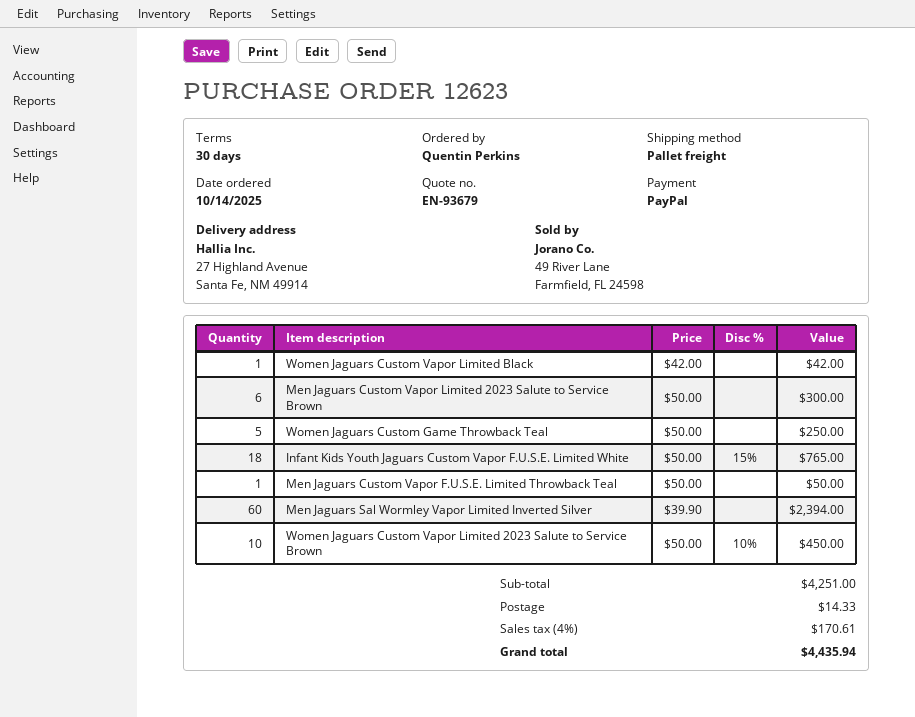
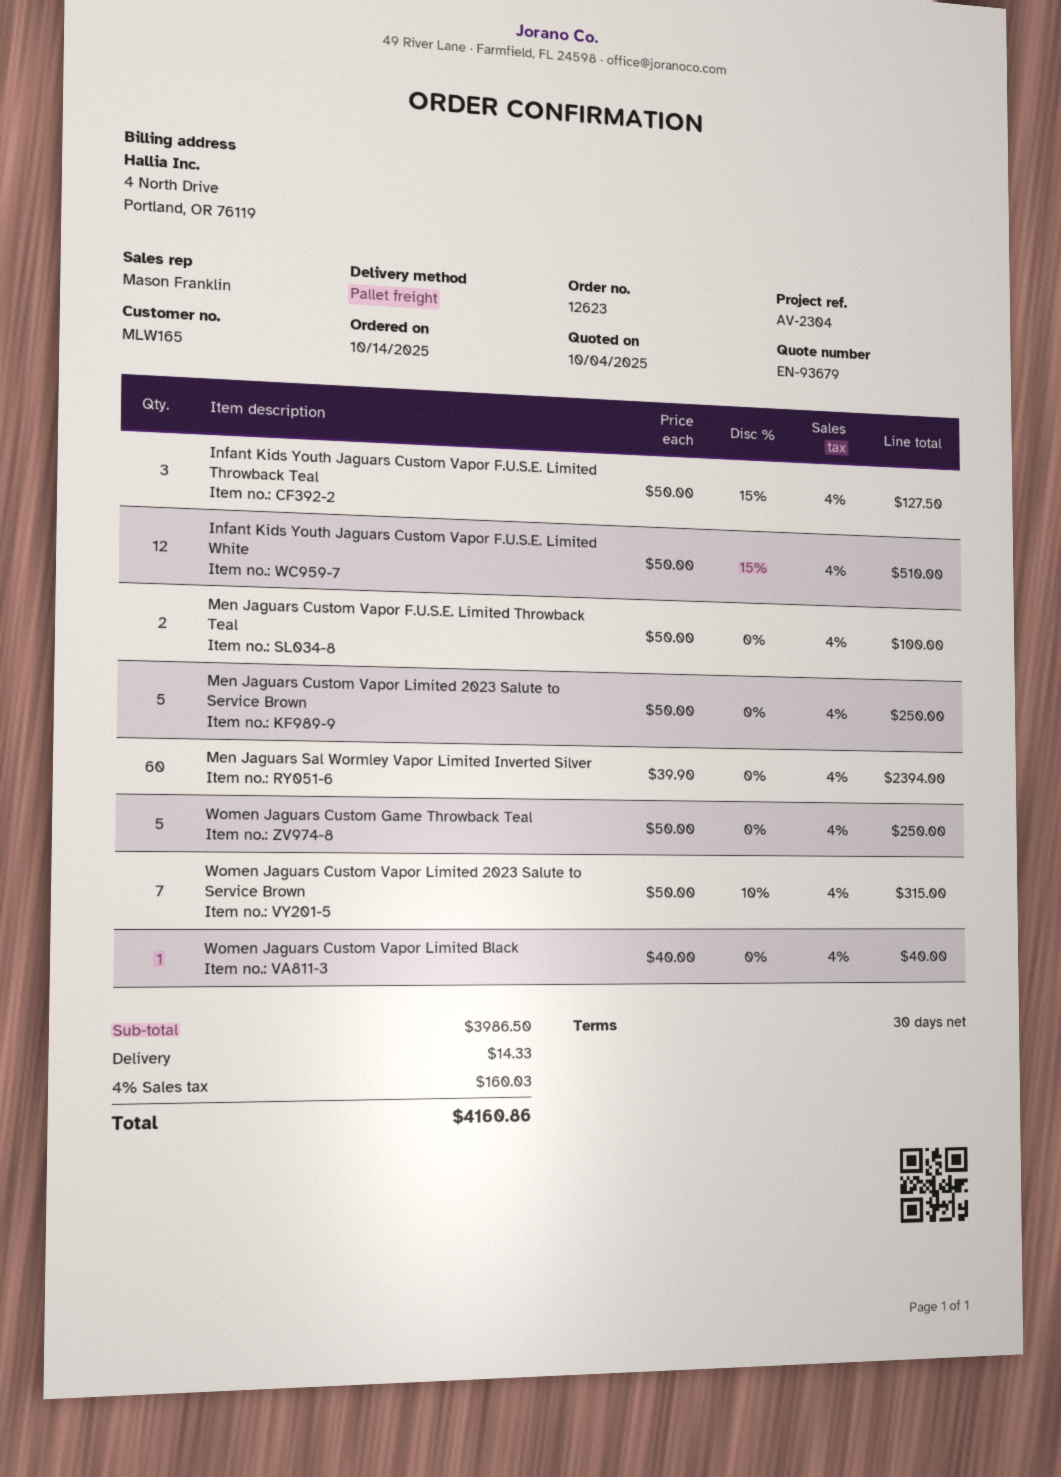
Women Jaguars Custom Vapor Limited Black: 1 x 42.00 = 42.00 -> 1 x 40.00 = 40.00
Men Jaguars Custom Vapor Limited 2023 Salute to Service Brown: 6 x 50.00 = 300.00 -> 5 x 50.00 = 250.00
Infant Kids Youth Jaguars Custom Vapor F.U.S.E. Limited White: 18 x 50.00 - 15% = 765.00 -> 12 x 50.00 - 15% = 510.00
Men Jaguars Custom Vapor F.U.S.E. Limited Throwback Teal: 1 x 50.00 = 50.00 -> 2 x 50.00 = 100.00
Women Jaguars Custom Vapor Limited 2023 Salute to Service Brown: 10 x 50.00 - 10% = 450.00 -> 7 x 50.00 - 10% = 315.00
Infant Kids Youth Jaguars Custom Vapor F.U.S.E. Limited Throwback Teal: none -> 3 x 50.00 - 15% = 127.50
subtotal: 4251.00 -> 3986.50
tax: 4% = 170.61 -> 4% = 160.03
total: 4435.94 -> 4160.86

